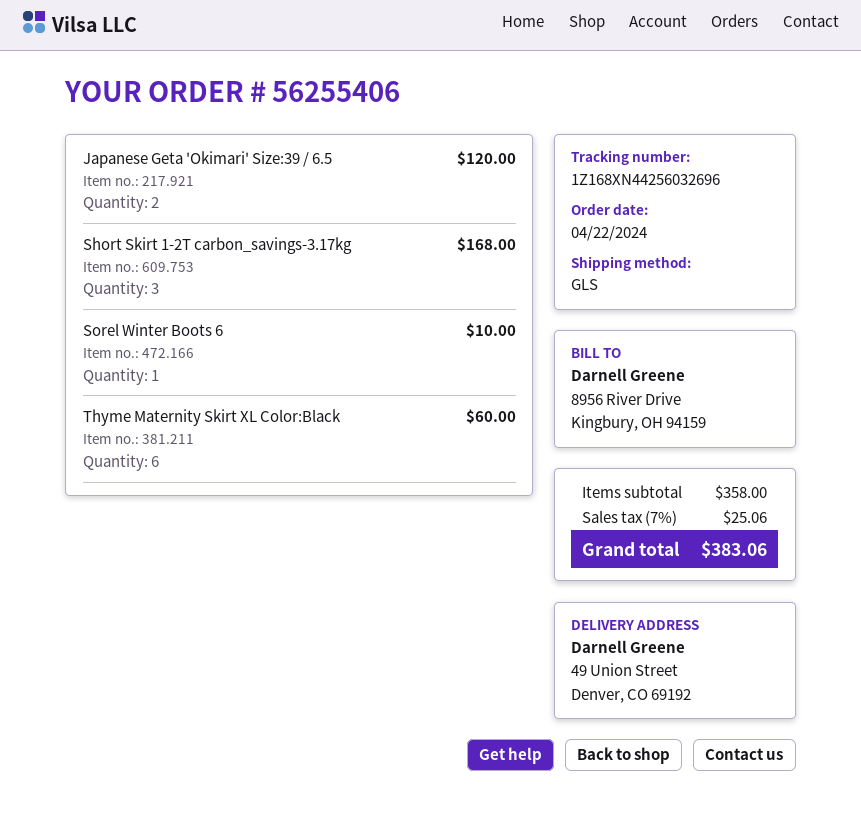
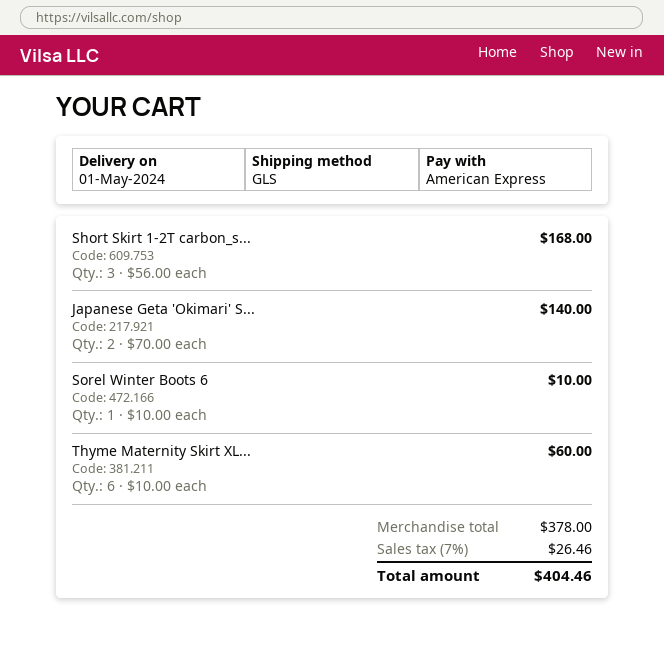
Japanese Geta 'Okimari' Size:39 / 6.5: 2 for 120.00 -> 2 for 140.00
subtotal: 358.00 -> 378.00
tax: 7% = 25.06 -> 7% = 26.46
total: 383.06 -> 404.46

